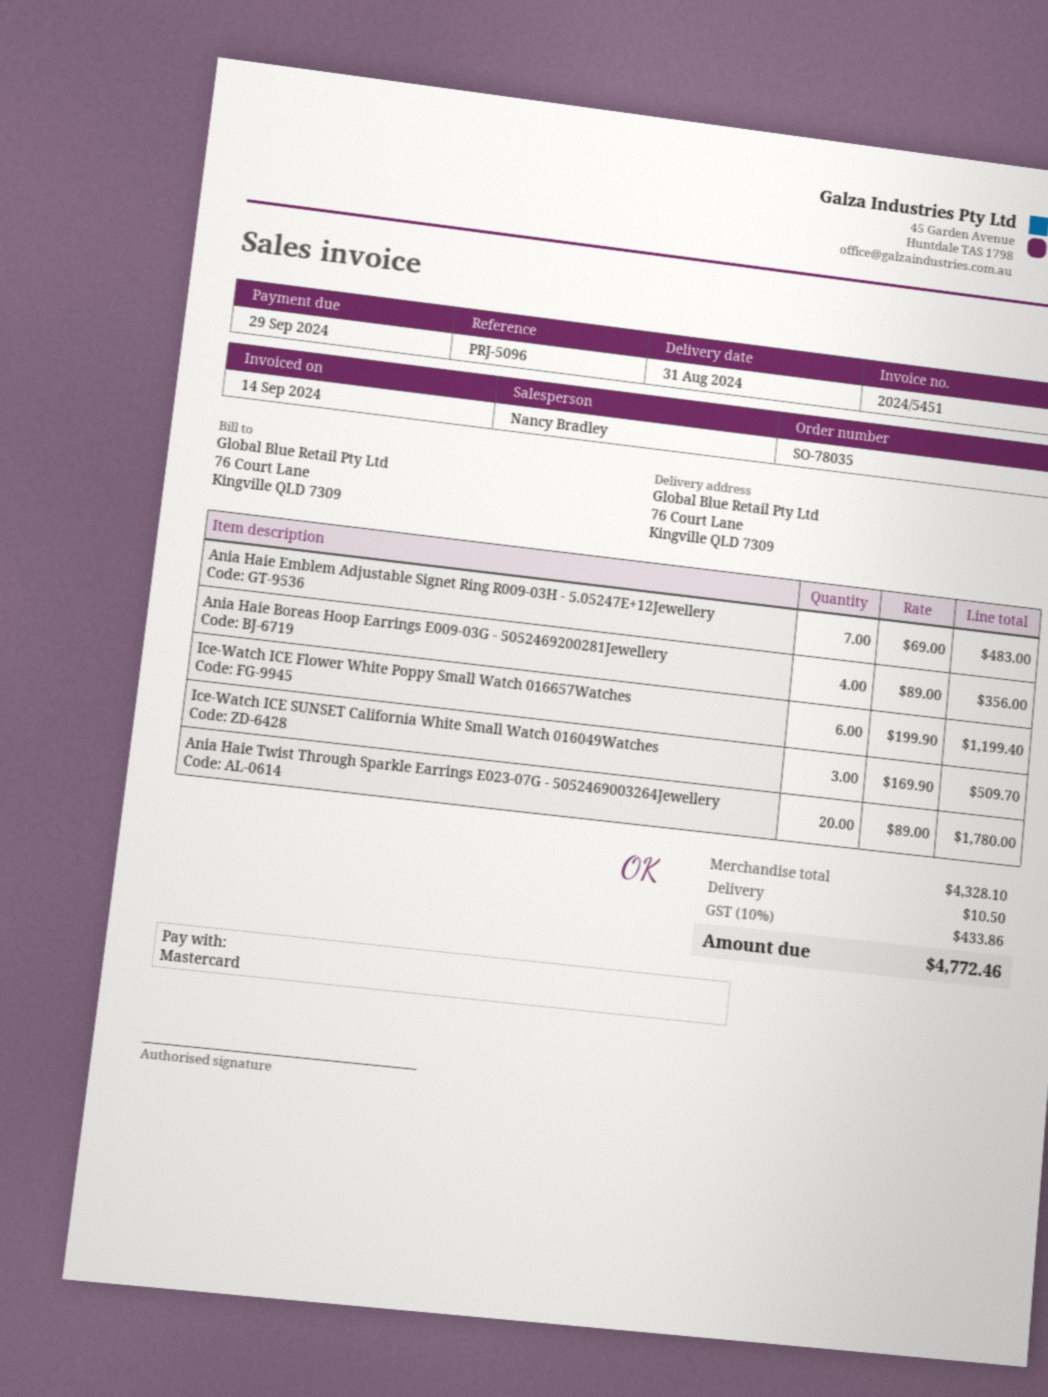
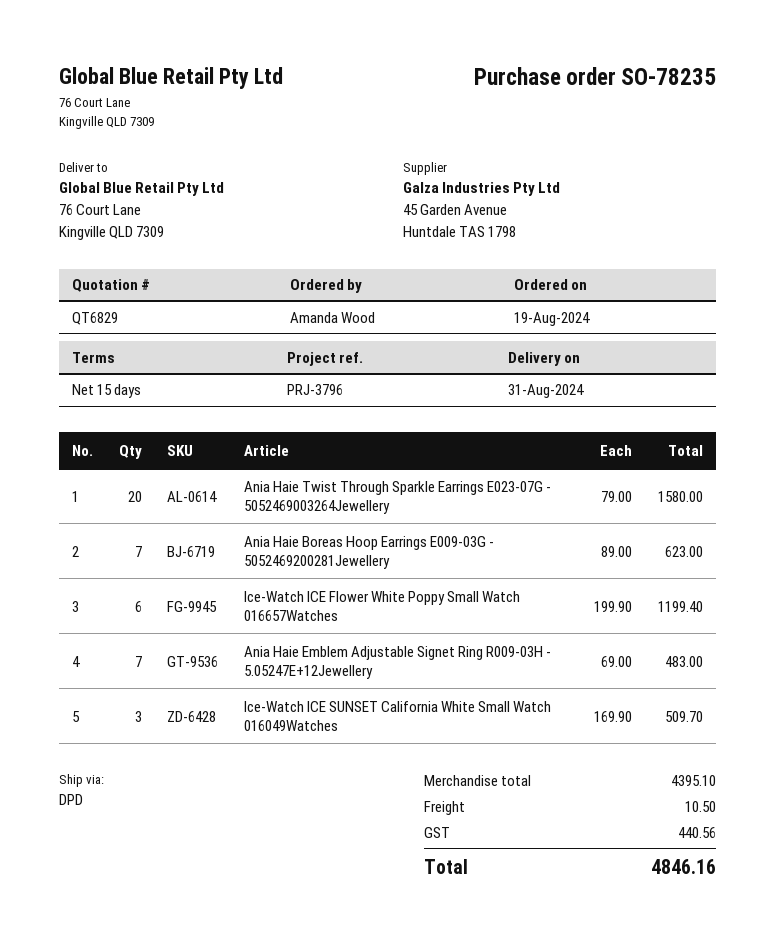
order number: SO-78035 -> SO-78235
reference: PRJ-5096 -> PRJ-3796
Ania Haie Boreas Hoop Earrings E009-03G - 5052469200281Jewellery: 4 x 89.00 = 356.00 -> 7 x 89.00 = 623.00
Ania Haie Twist Through Sparkle Earrings E023-07G - 5052469003264Jewellery: 20 x 89.00 = 1780.00 -> 20 x 79.00 = 1580.00
subtotal: 4328.10 -> 4395.10
tax: 433.86 -> 440.56
total: 4772.46 -> 4846.16

